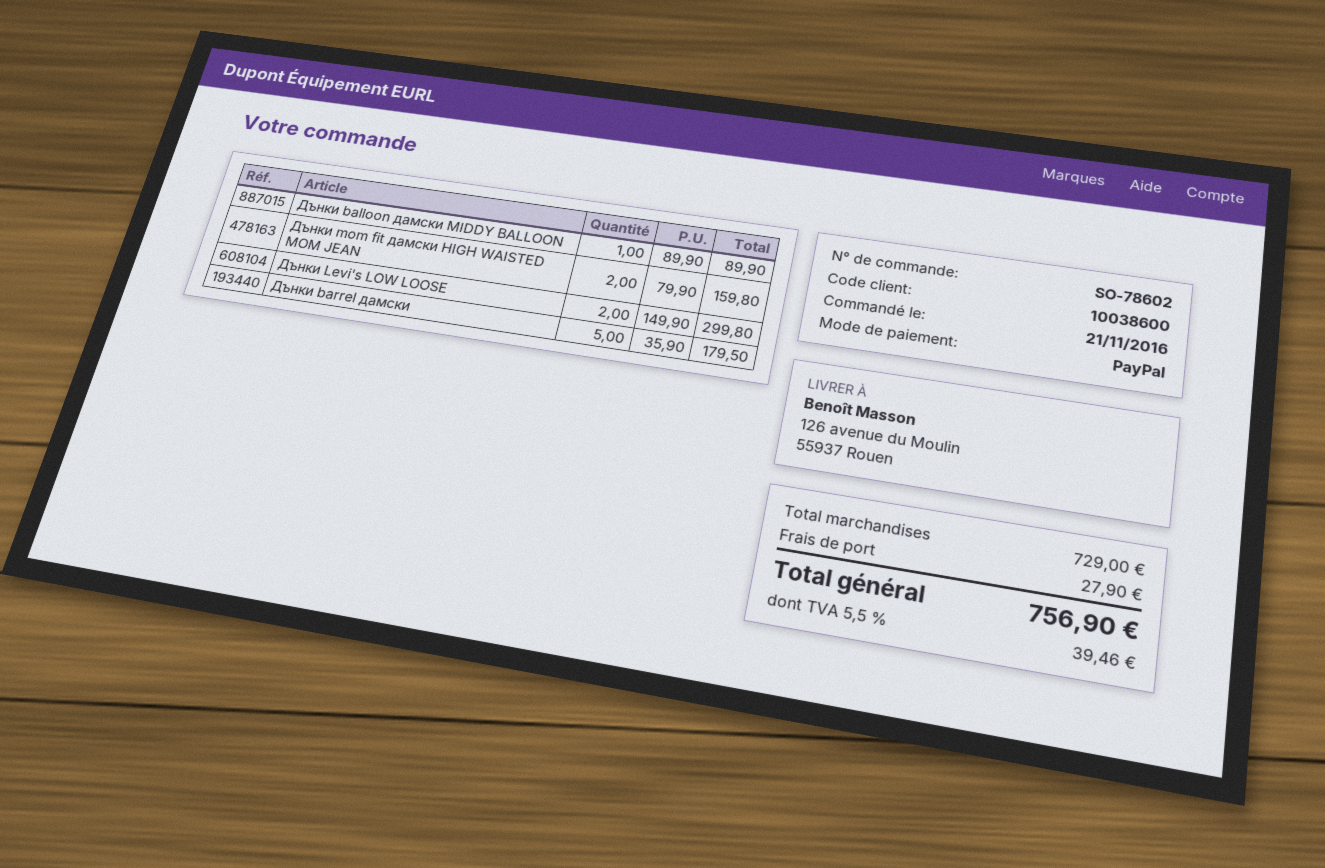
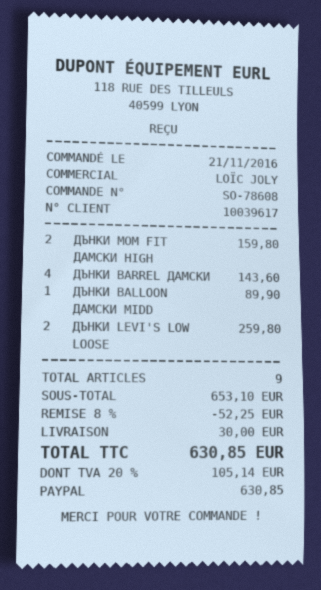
order number: SO-78602 -> SO-78608
customer number: 10038600 -> 10039617
Дънки Levi's LOW LOOSE: 2 for 299.80 -> 2 for 259.80
Дънки barrel дамски: 5 for 179.50 -> 4 for 143.60
subtotal: 729.00 -> 653.10
discount: none -> 8% = 52.25
shipping: 27.90 -> 30.00
tax: 5.5% = 39.46 -> 20% = 105.14
total: 756.90 -> 630.85

